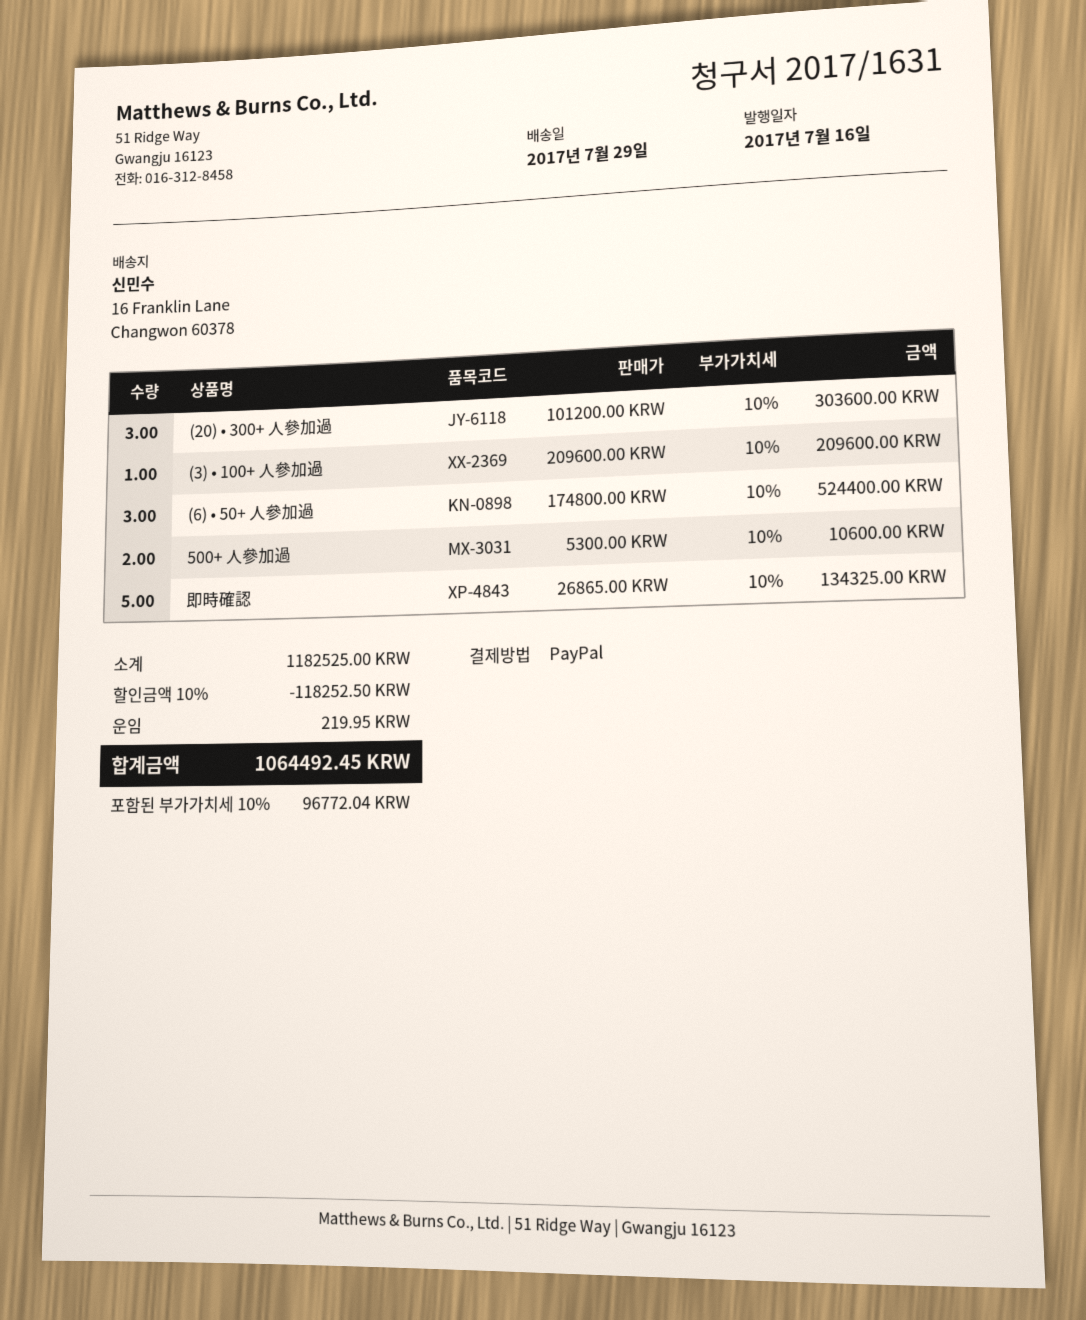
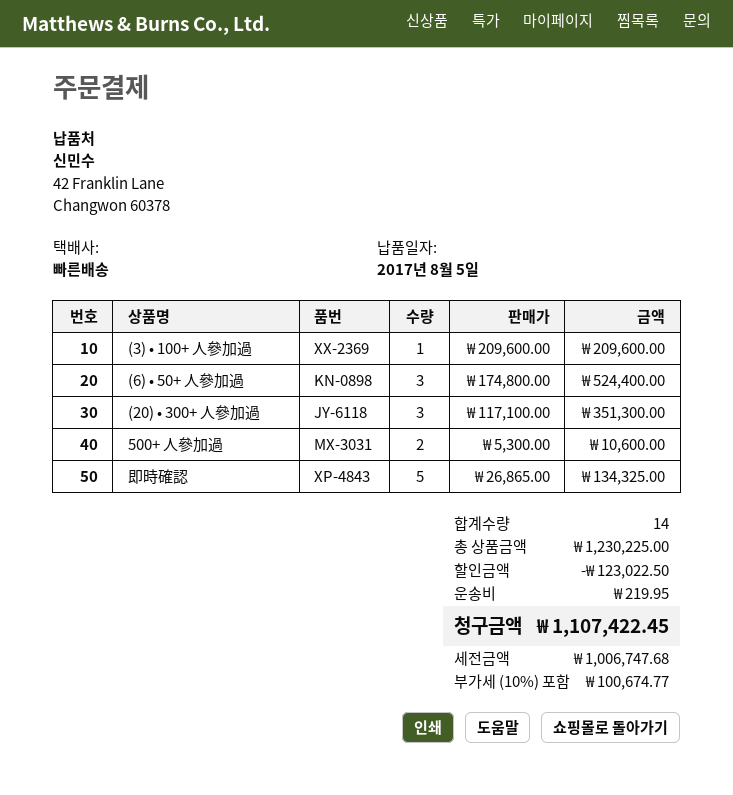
delivery date: 2017-07-29 -> 2017-08-05
ship to: 16 Franklin Lane, Changwon 60378 -> 42 Franklin Lane, Changwon 60378
(20) • 300+ 人參加過: 3 x 101200.00 = 303600.00 -> 3 x 117100.00 = 351300.00
subtotal: 1182525.00 -> 1230225.00
discount: 118252.50 -> 123022.50
tax: 10% = 96772.04 -> 10% = 100674.77
total: 1064492.45 -> 1107422.45

